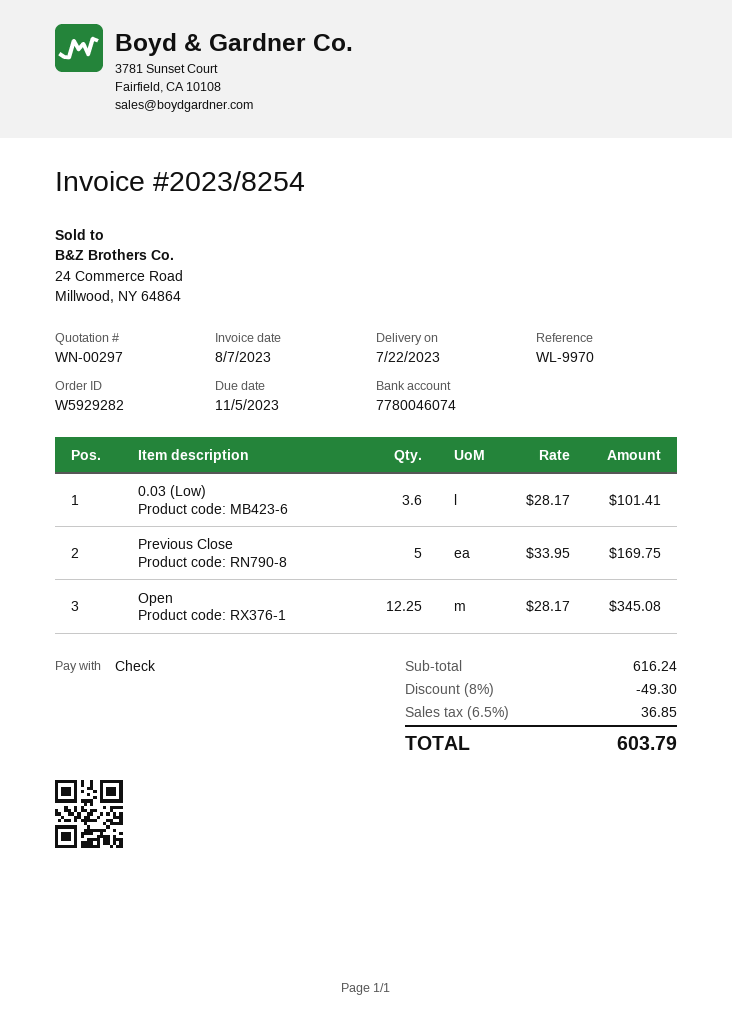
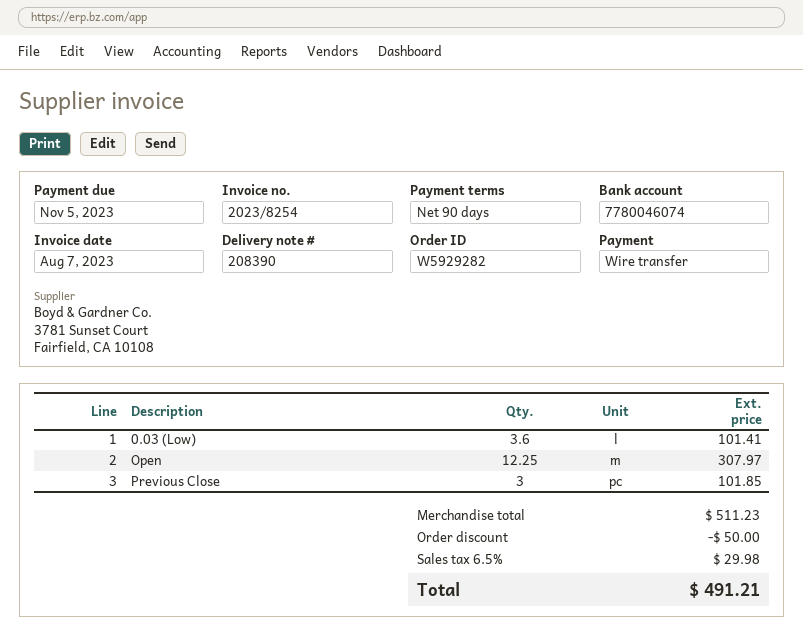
payment method: cheque -> bank transfer
Previous Close: 5 for 169.75 -> 3 for 101.85
Open: 12.25 for 345.08 -> 12.25 for 307.97
subtotal: 616.24 -> 511.23
discount: 49.30 -> 50.00
tax: 6.5% = 36.85 -> 6.5% = 29.98
total: 603.79 -> 491.21

